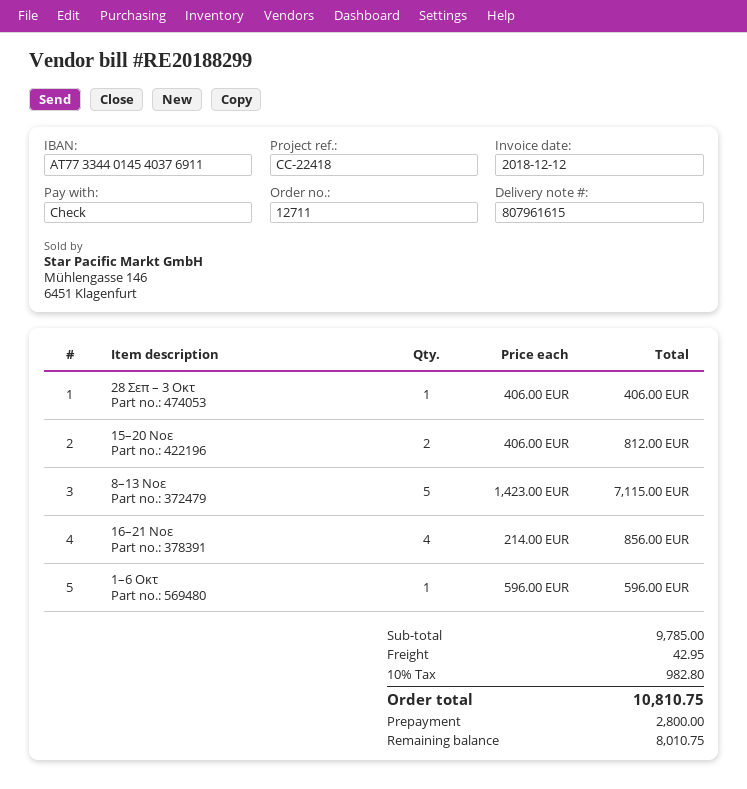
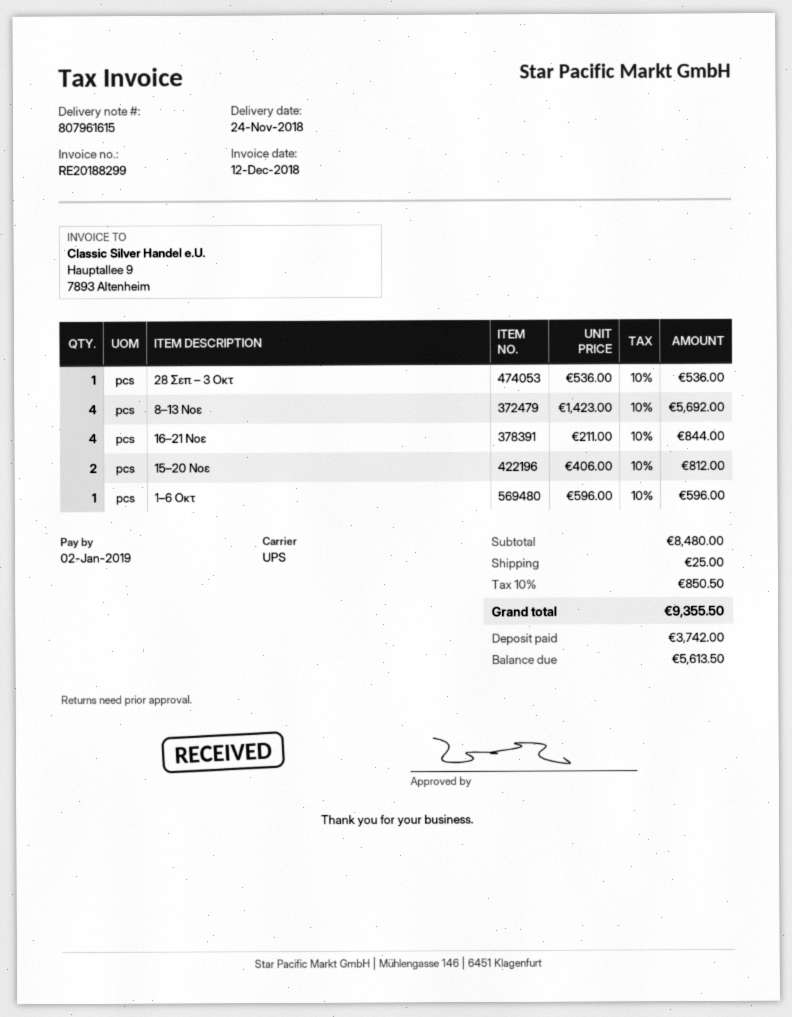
28 Σεπ – 3 Οκτ: 1 x 406.00 = 406.00 -> 1 x 536.00 = 536.00
8–13 Νοε: 5 x 1423.00 = 7115.00 -> 4 x 1423.00 = 5692.00
16–21 Νοε: 4 x 214.00 = 856.00 -> 4 x 211.00 = 844.00
subtotal: 9785.00 -> 8480.00
shipping: 42.95 -> 25.00
tax: 10% = 982.80 -> 10% = 850.50
total: 10810.75 -> 9355.50
deposit: 2800.00 -> 3742.00
balance: 8010.75 -> 5613.50

